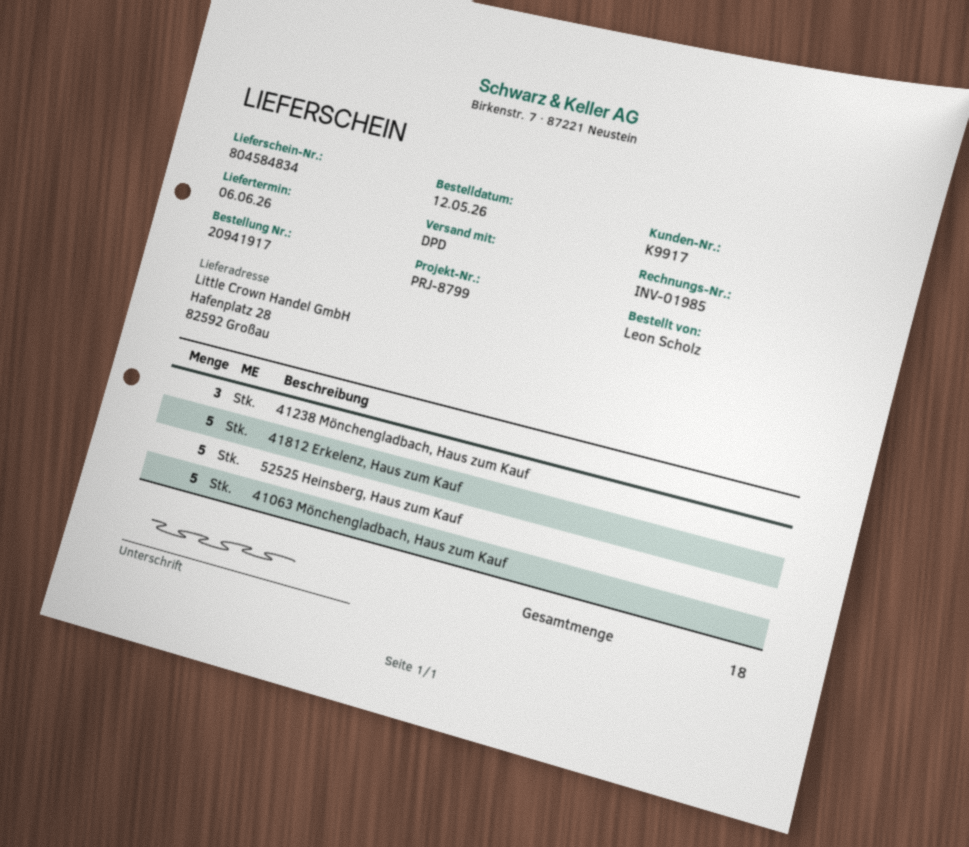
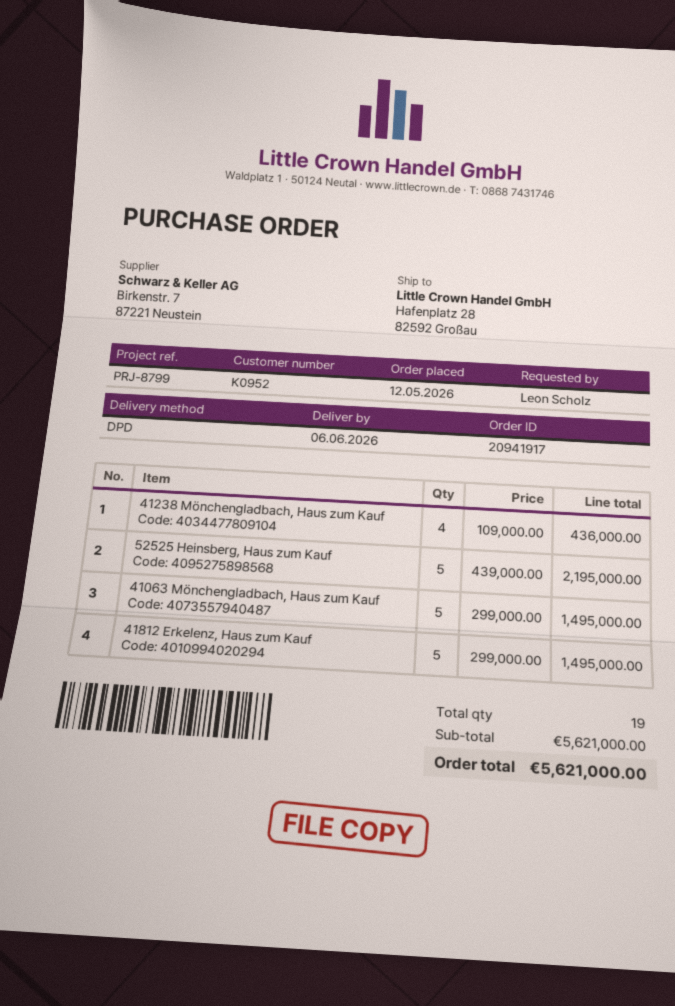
customer number: K9917 -> K0952
41238 Mönchengladbach, Haus zum Kauf: 3 -> 4
total quantity: 18 -> 19

